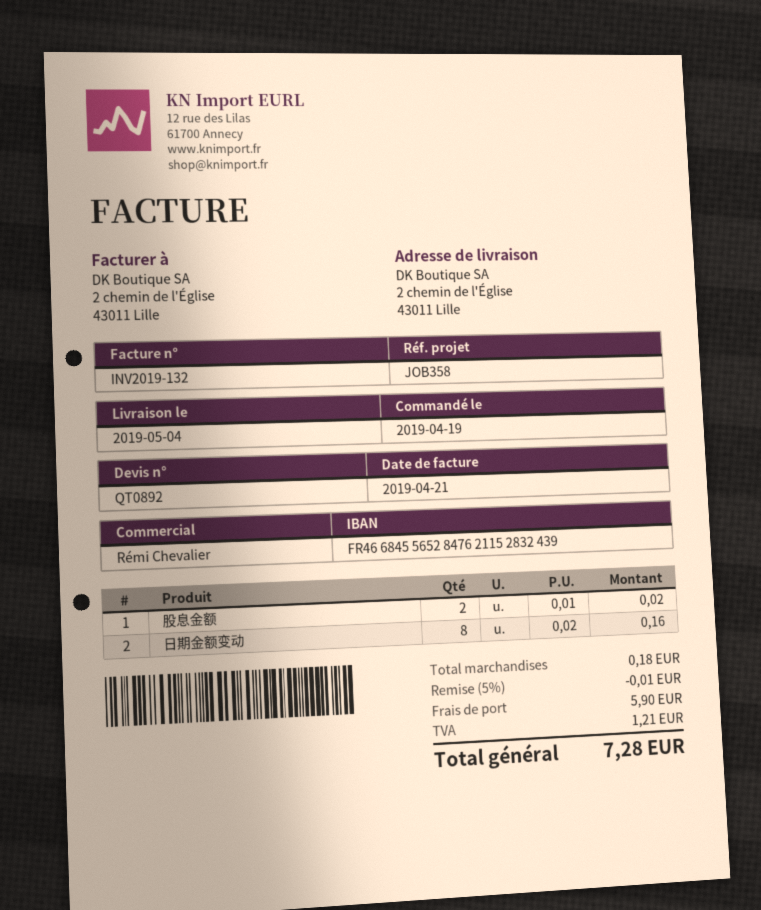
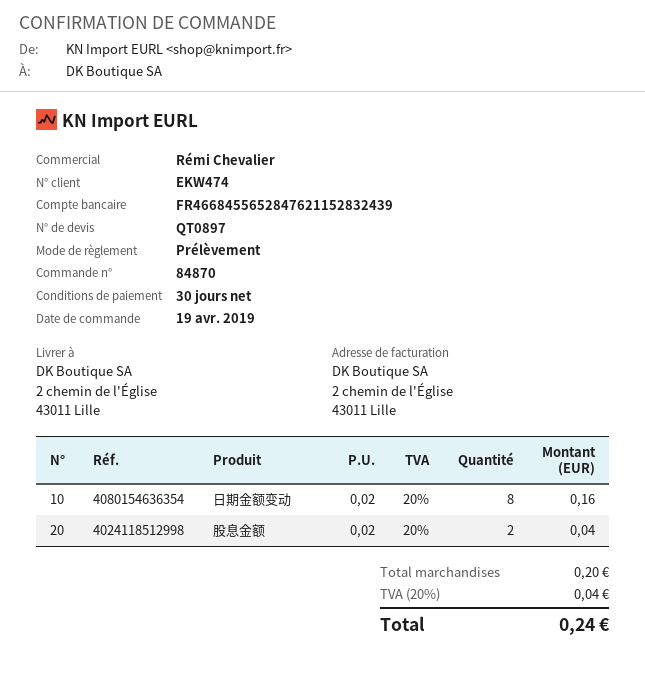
quote number: QT0892 -> QT0897
股息金额: 2 x 0.01 = 0.02 -> 2 x 0.02 = 0.04
subtotal: 0.18 -> 0.20
discount: 5% = 0.01 -> none
shipping: 5.90 -> none
tax: 1.21 -> 0.04
total: 7.28 -> 0.24

